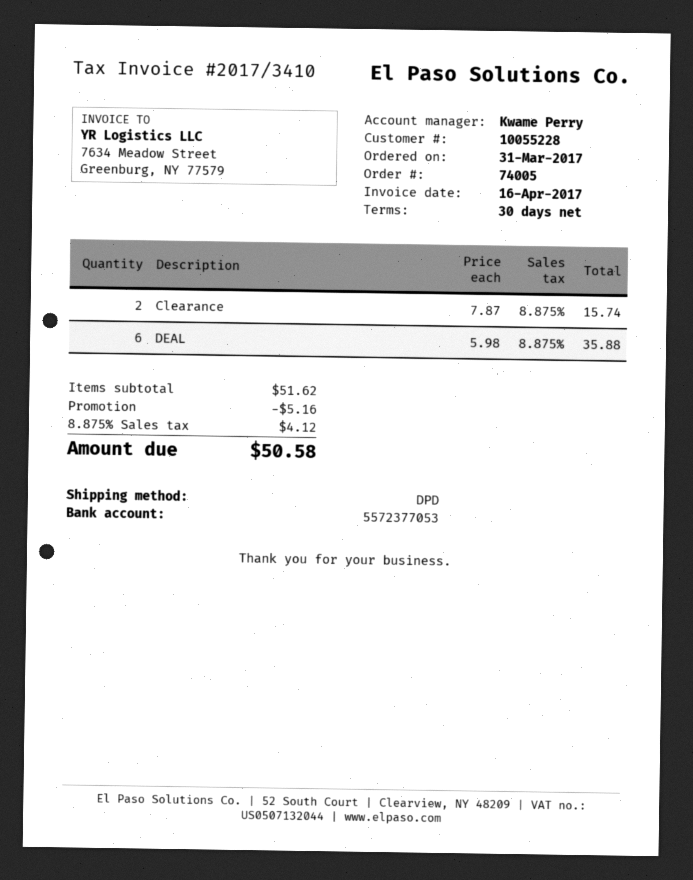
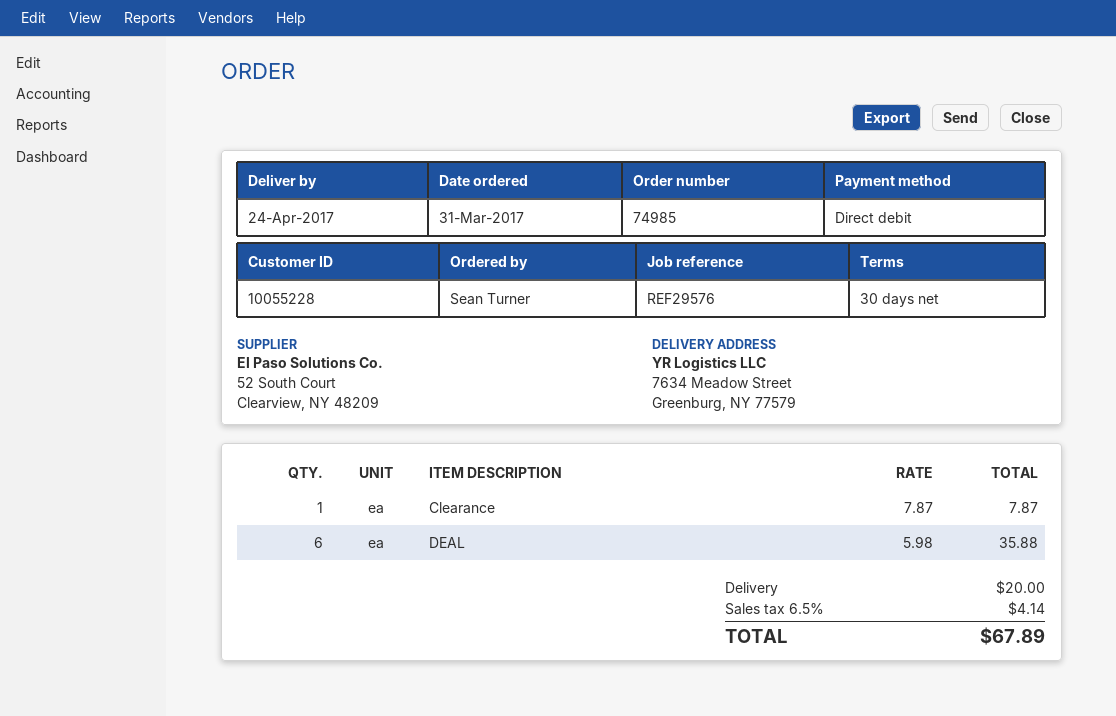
order number: 74005 -> 74985
Clearance: 2 x 7.87 = 15.74 -> 1 x 7.87 = 7.87
discount: 5.16 -> none
shipping: none -> 20.00
tax: 8.875% = 4.12 -> 6.5% = 4.14
total: 50.58 -> 67.89

